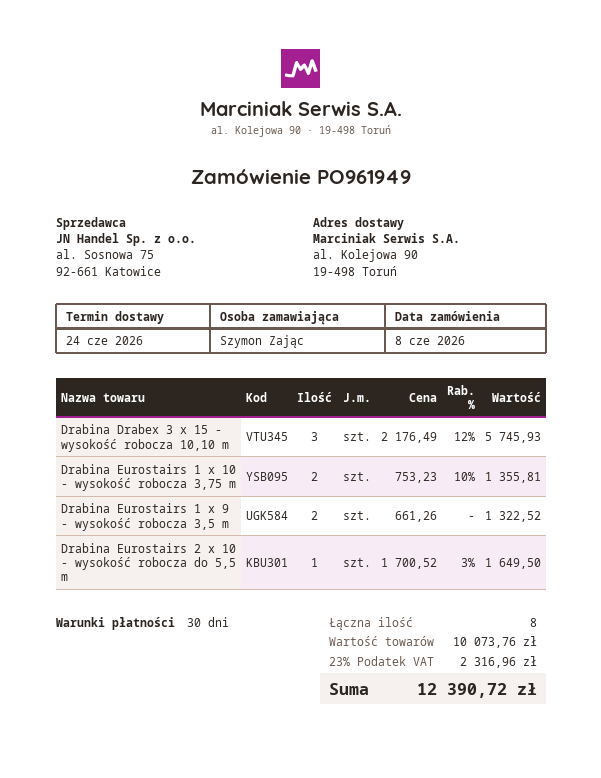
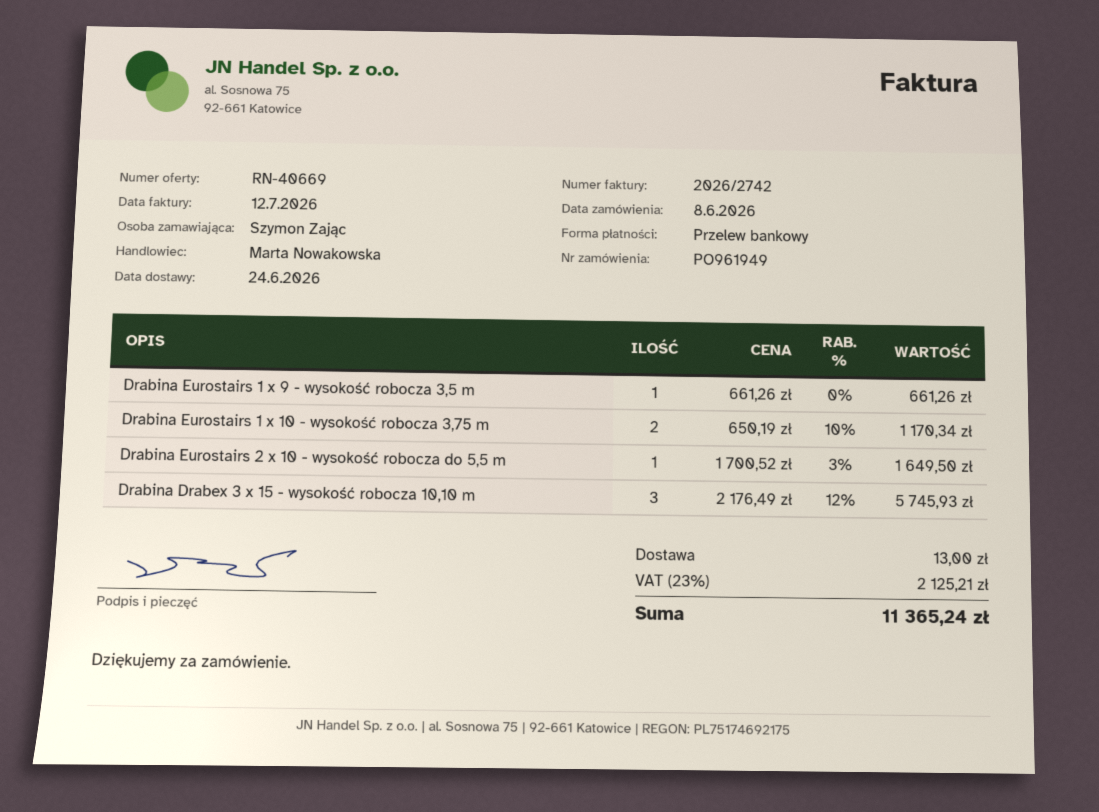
Drabina Eurostairs 1 x 10 - wysokość robocza 3,75 m: 2 x 753.23 - 10% = 1355.81 -> 2 x 650.19 - 10% = 1170.34
Drabina Eurostairs 1 x 9 - wysokość robocza 3,5 m: 2 x 661.26 = 1322.52 -> 1 x 661.26 = 661.26
shipping: none -> 13.00
tax: 23% = 2316.96 -> 23% = 2125.21
total: 12390.72 -> 11365.24

